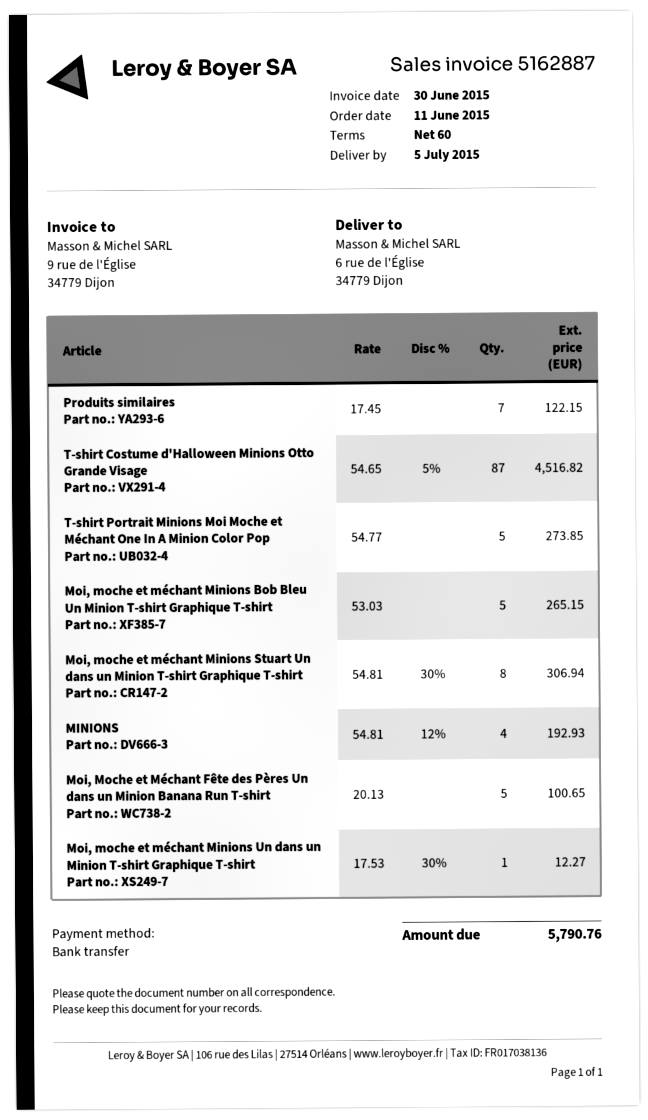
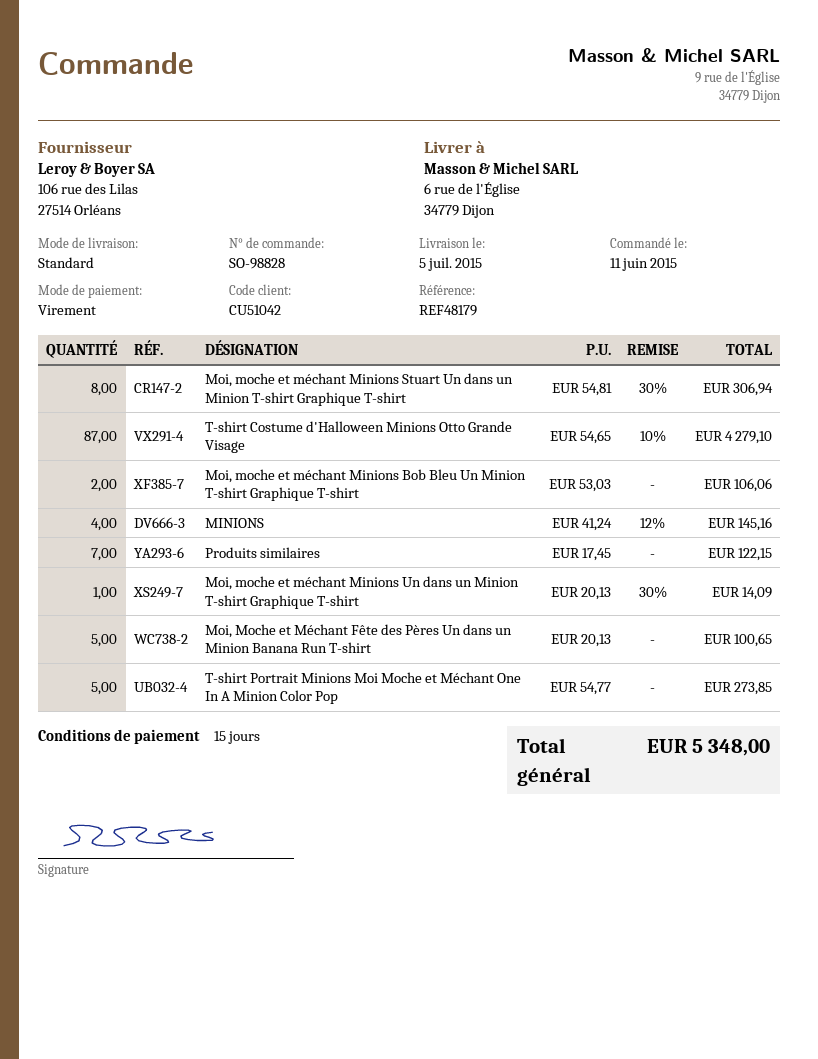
payment terms: 60 days -> 15 days
T-shirt Costume d'Halloween Minions Otto Grande Visage: 87 x 54.65 - 5% = 4516.82 -> 87 x 54.65 - 10% = 4279.10
Moi, moche et méchant Minions Bob Bleu Un Minion T-shirt Graphique T-shirt: 5 x 53.03 = 265.15 -> 2 x 53.03 = 106.06
MINIONS: 4 x 54.81 - 12% = 192.93 -> 4 x 41.24 - 12% = 145.16
Moi, moche et méchant Minions Un dans un Minion T-shirt Graphique T-shirt: 1 x 17.53 - 30% = 12.27 -> 1 x 20.13 - 30% = 14.09
total: 5790.76 -> 5348.00

